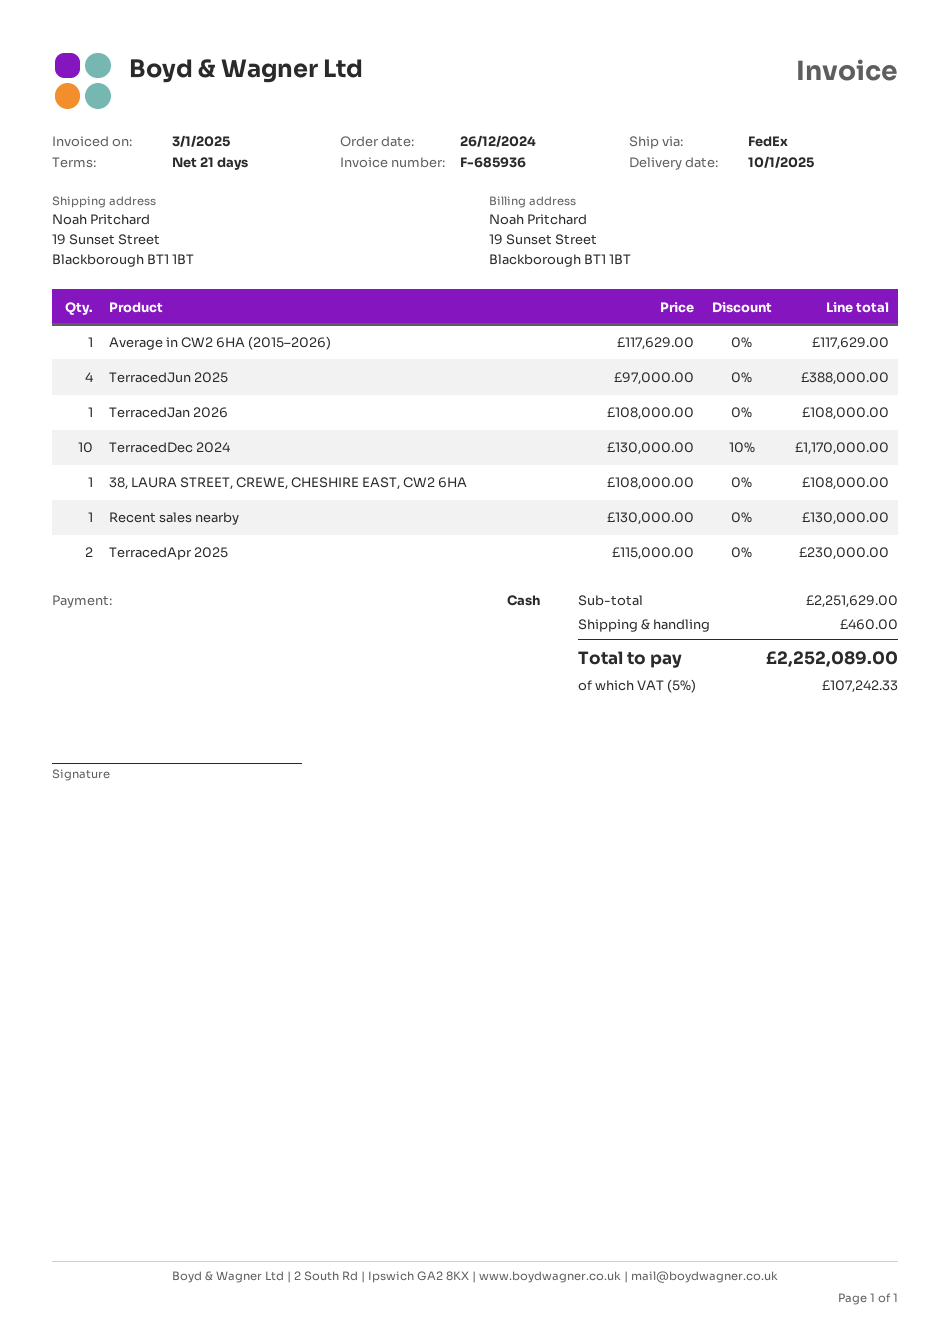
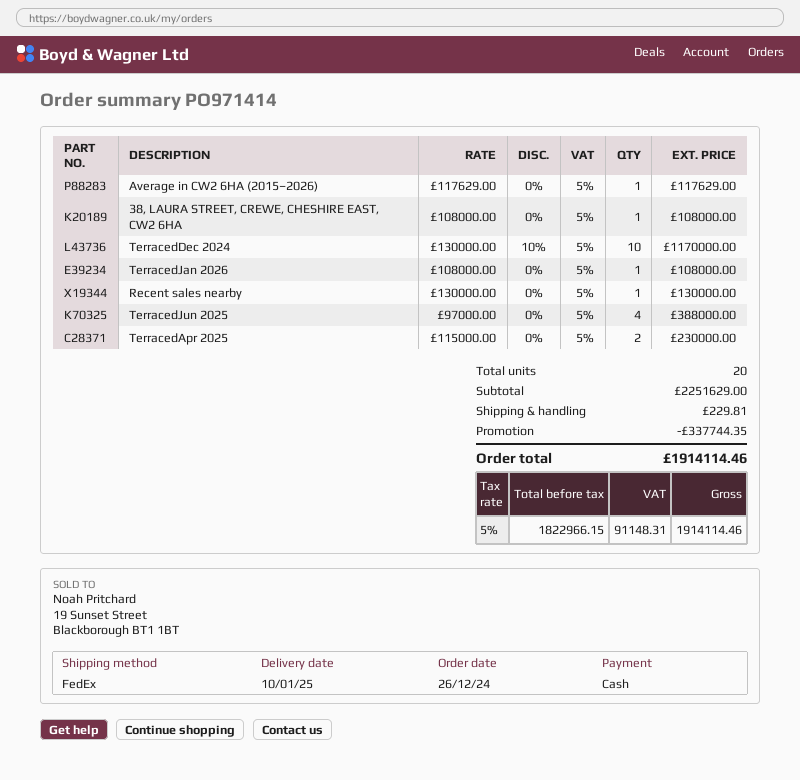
discount: none -> 337744.35
shipping: 460.00 -> 229.81
tax: 5% = 107242.33 -> 5% = 91148.31
total: 2252089.00 -> 1914114.46

